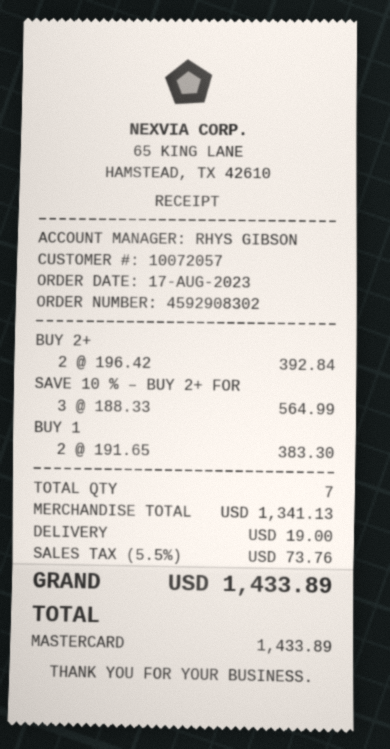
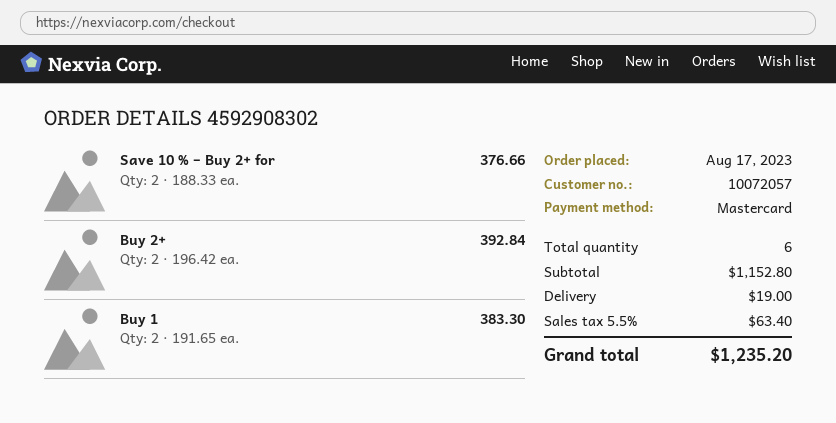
SAVE 10 % – BUY 2+ FOR: 3 x 188.33 = 564.99 -> 2 x 188.33 = 376.66
total quantity: 7 -> 6
subtotal: 1341.13 -> 1152.80
tax: 5.5% = 73.76 -> 5.5% = 63.40
total: 1433.89 -> 1235.20

